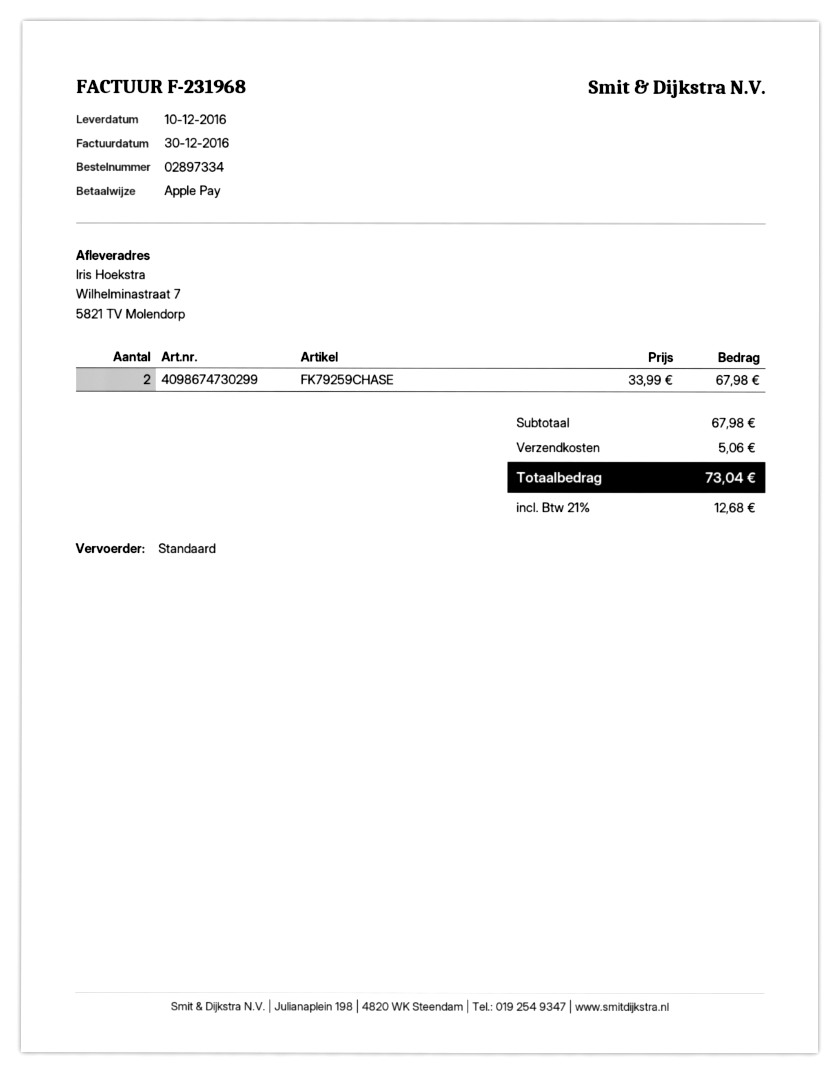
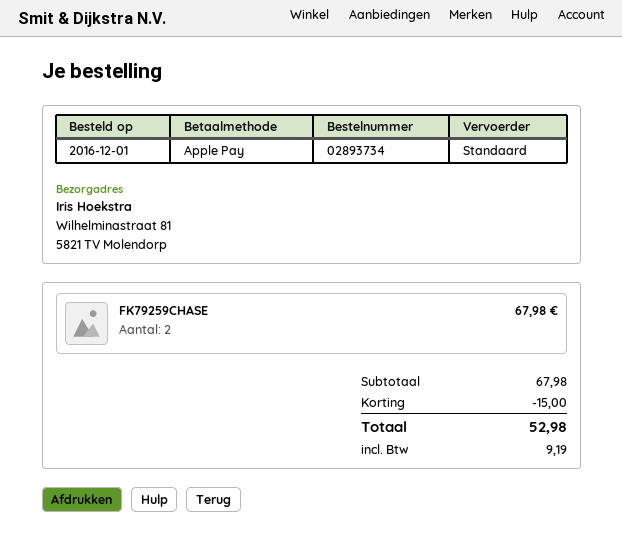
order number: 02897334 -> 02893734
ship to: Wilhelminastraat 7, 5821 TV Molendorp -> Wilhelminastraat 81, 5821 TV Molendorp
discount: none -> 15.00
shipping: 5.06 -> none
tax: 12.68 -> 9.19
total: 73.04 -> 52.98

